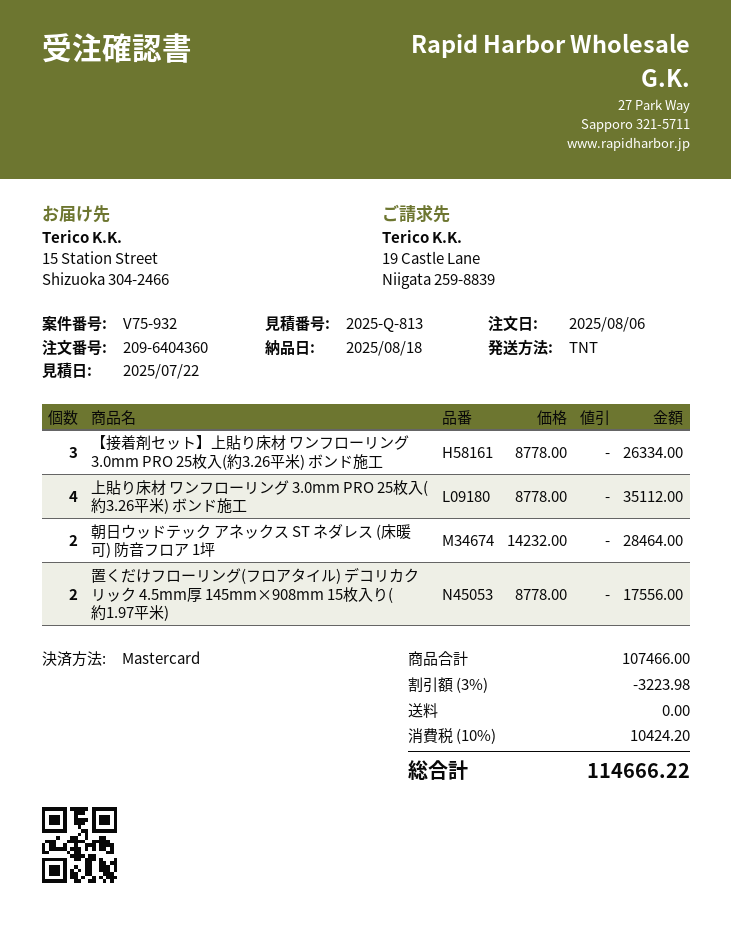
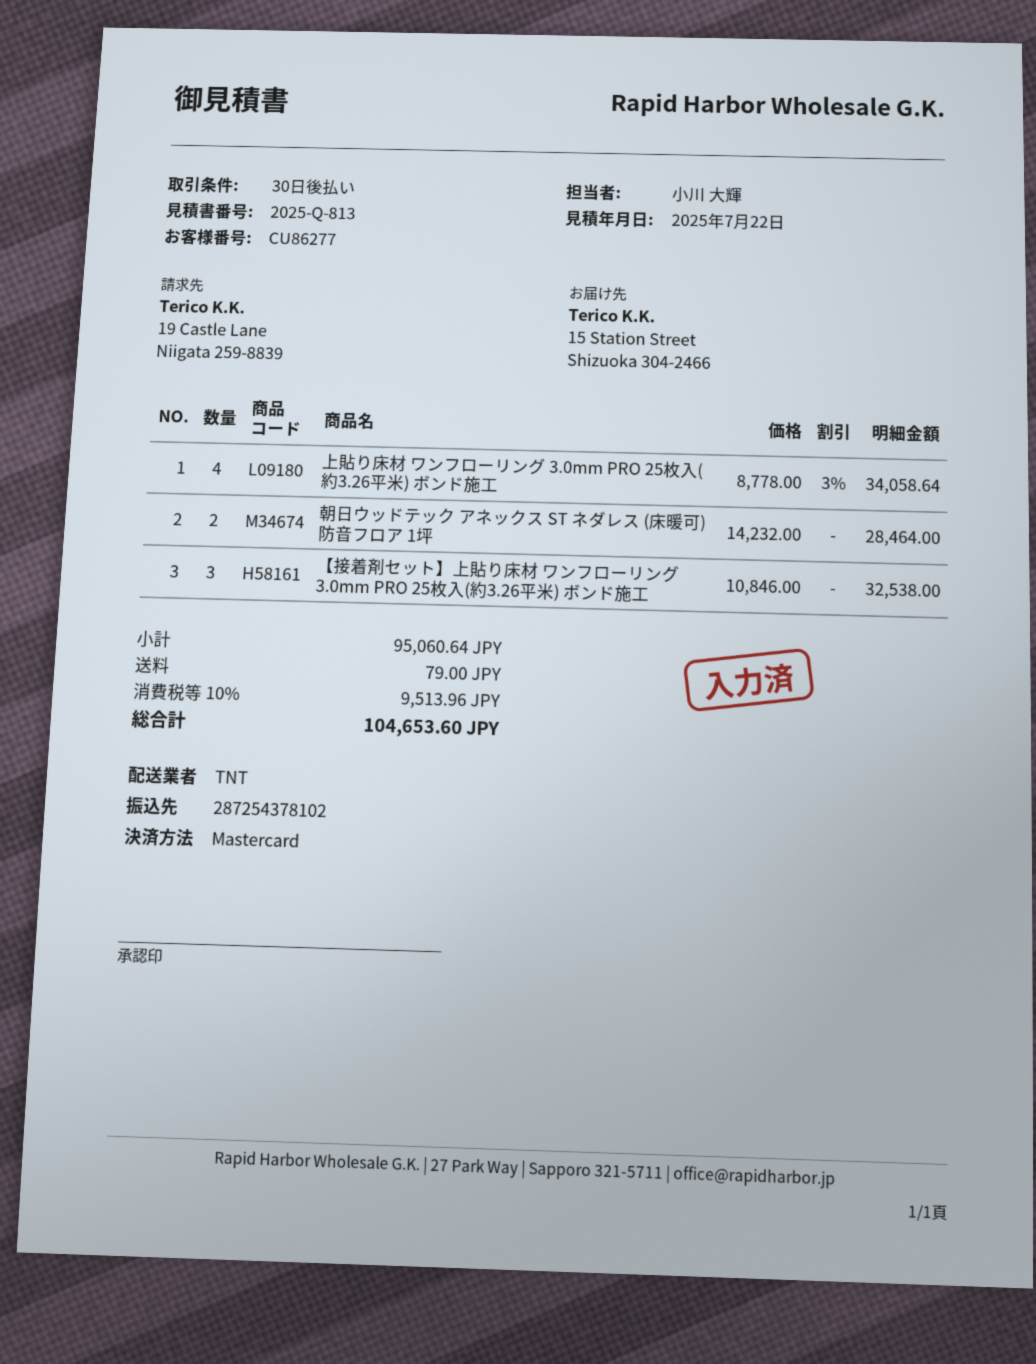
【接着剤セット】上貼り床材 ワンフローリング 3.0mm PRO 25枚入(約3.26平米) ボンド施工: 3 x 8778.00 = 26334.00 -> 3 x 10846.00 = 32538.00
上貼り床材 ワンフローリング 3.0mm PRO 25枚入(約3.26平米) ボンド施工: 4 x 8778.00 = 35112.00 -> 4 x 8778.00 - 3% = 34058.64
置くだけフローリング(フロアタイル) デコリカクリック 4.5mm厚 145mm×908mm 15枚入り(約1.97平米): 2 x 8778.00 = 17556.00 -> none
subtotal: 107466.00 -> 95060.64
discount: 3% = 3223.98 -> none
shipping: 0.00 -> 79.00
tax: 10% = 10424.20 -> 10% = 9513.96
total: 114666.22 -> 104653.60

